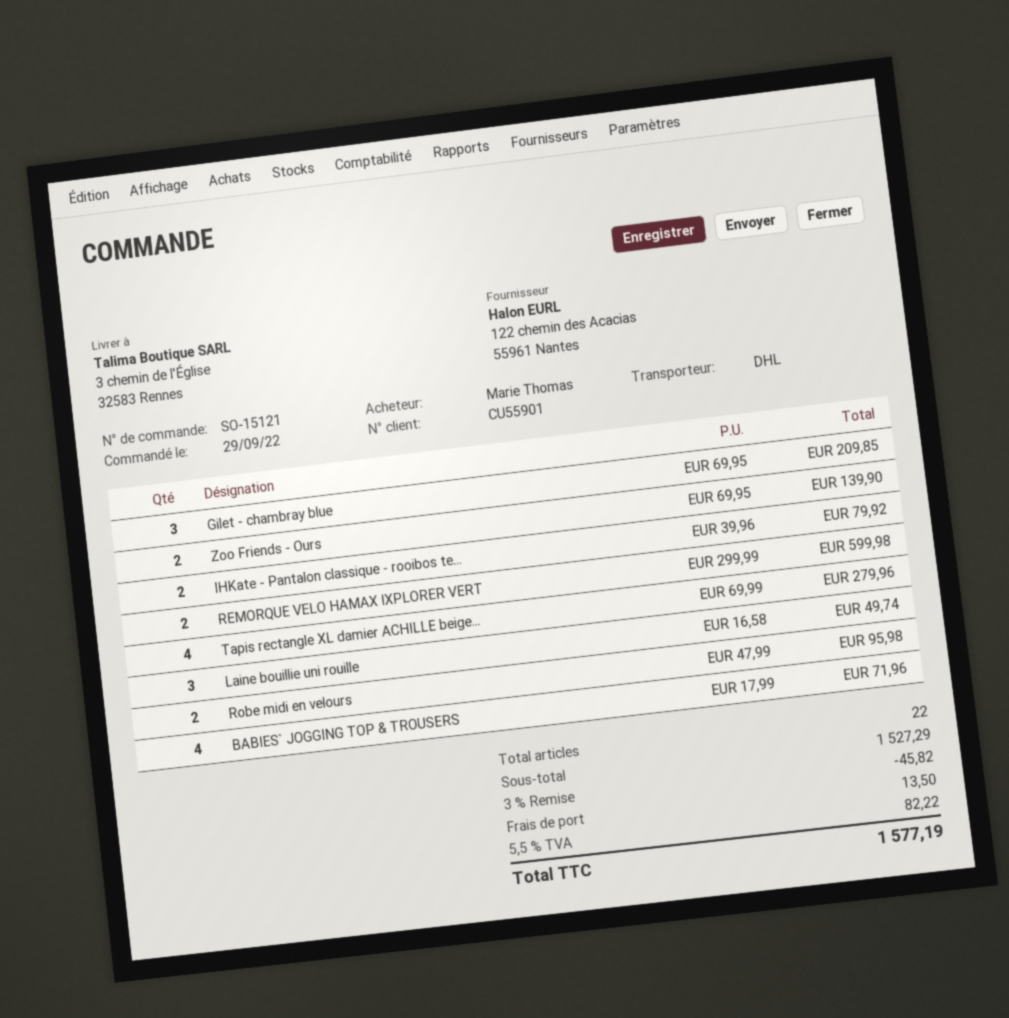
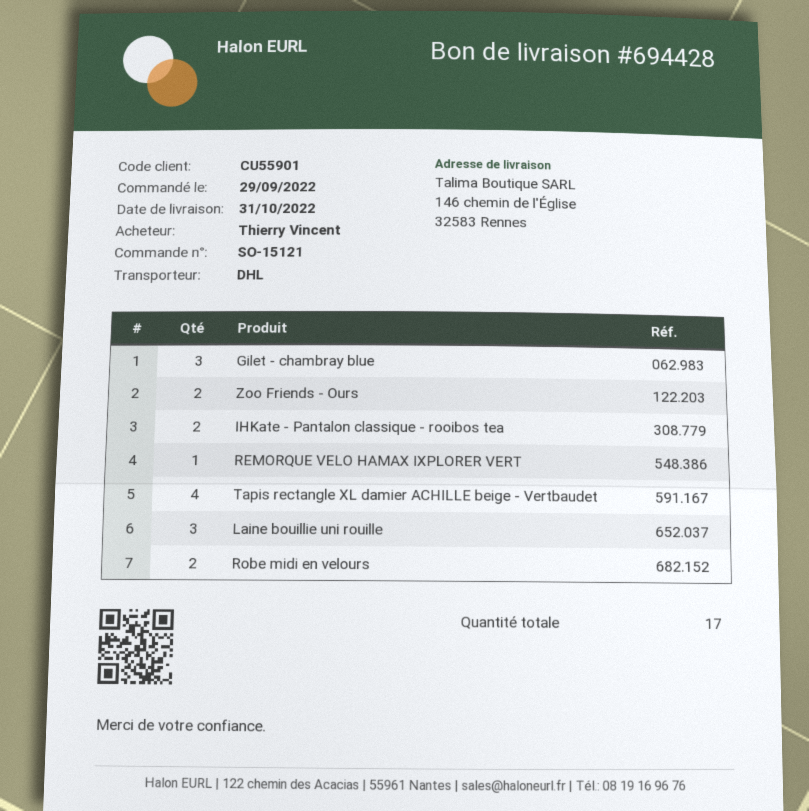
ordered by: Marie Thomas -> Thierry Vincent
ship to: 3 chemin de l'Église, 32583 Rennes -> 146 chemin de l'Église, 32583 Rennes
REMORQUE VELO HAMAX IXPLORER VERT: 2 -> 1
BABIES` JOGGING TOP & TROUSERS: 4 -> none
total quantity: 22 -> 17

